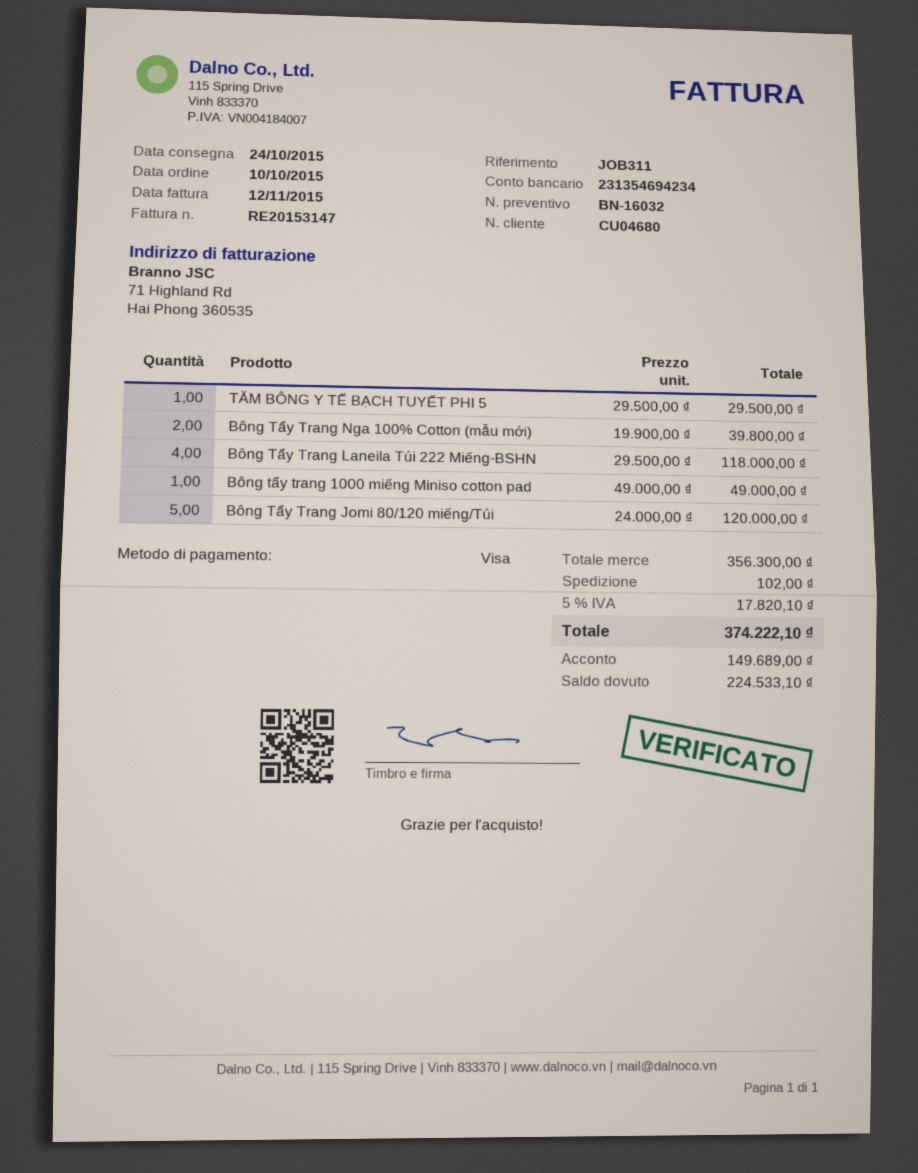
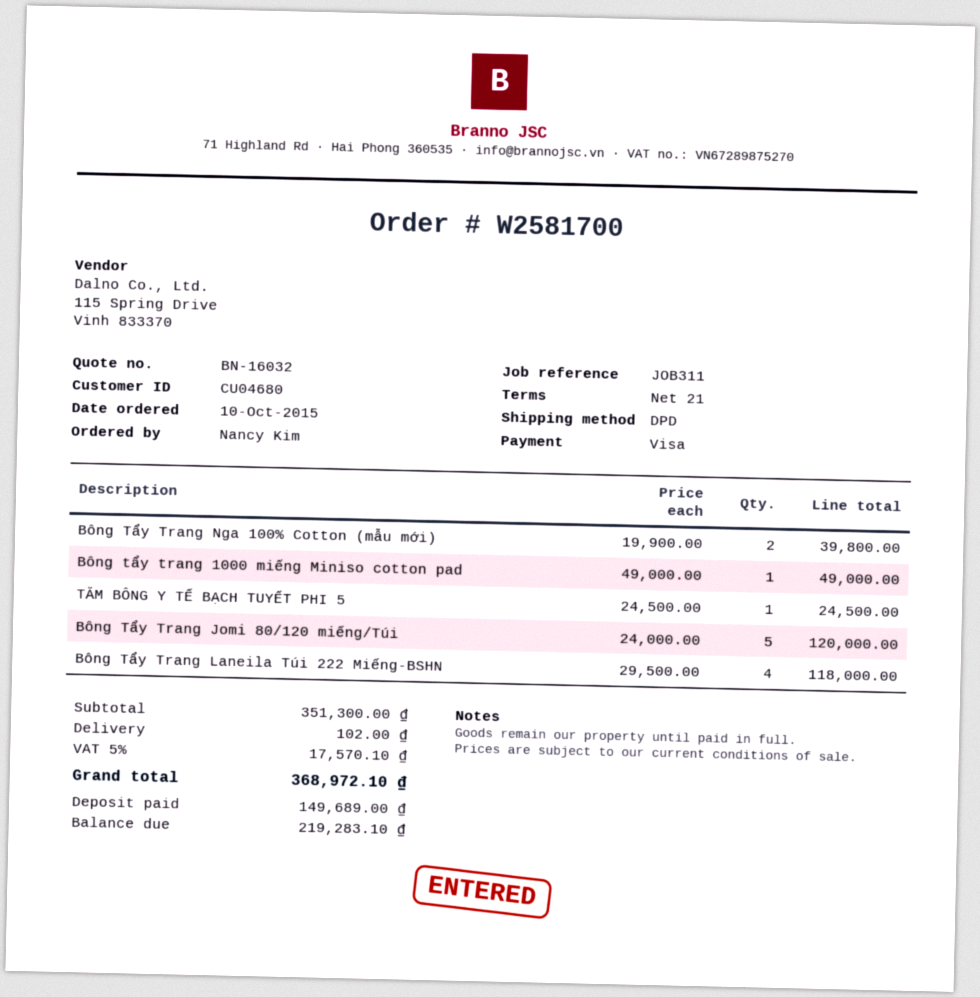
TĂM BÔNG Y TẾ BẠCH TUYẾT PHI 5: 1 x 29500.00 = 29500.00 -> 1 x 24500.00 = 24500.00
subtotal: 356300.00 -> 351300.00
tax: 5% = 17820.10 -> 5% = 17570.10
total: 374222.10 -> 368972.10
balance: 224533.10 -> 219283.10

